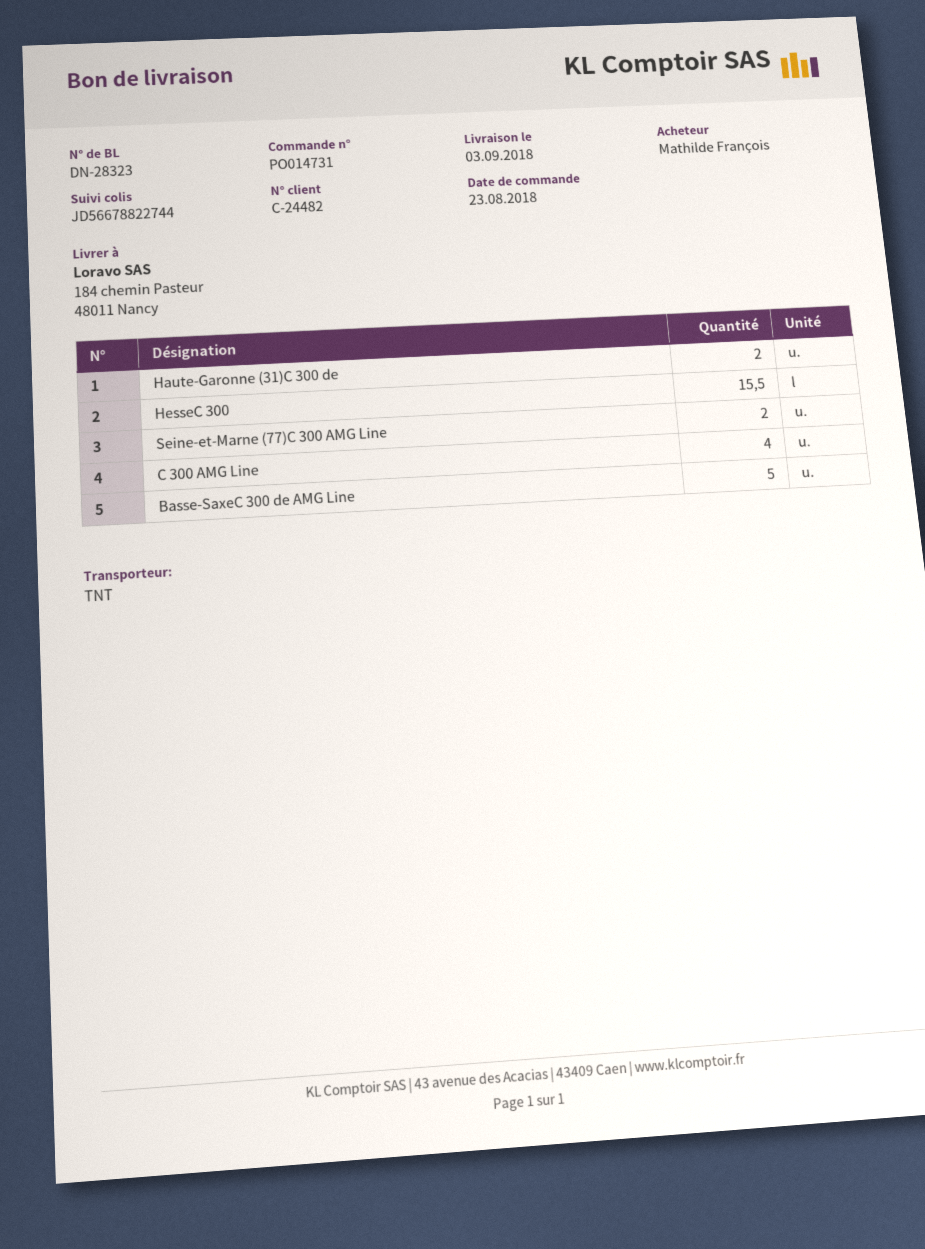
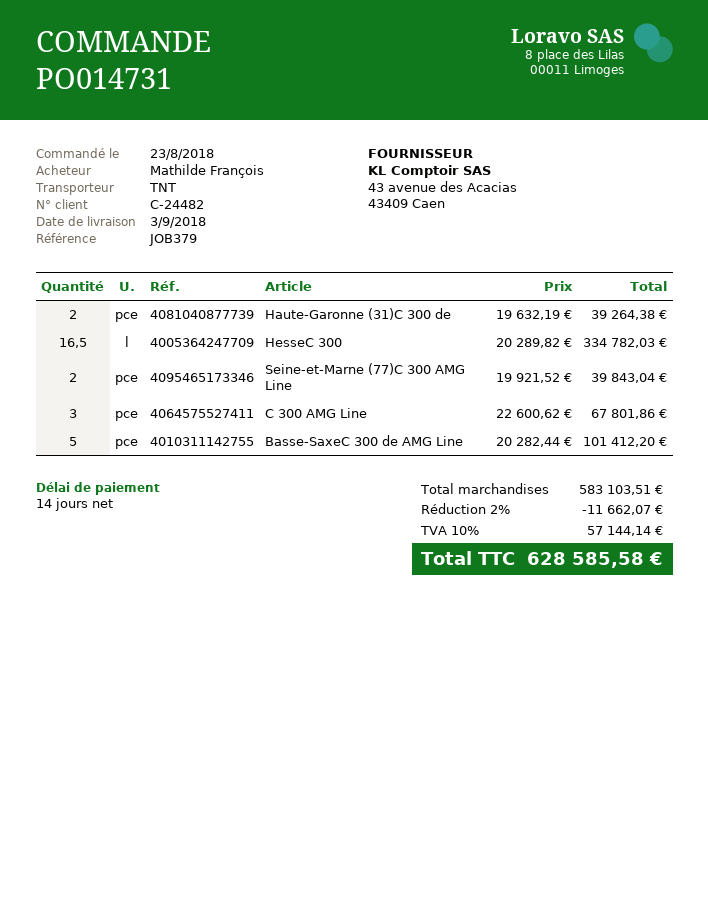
HesseC 300: 15.5 -> 16.5
C 300 AMG Line: 4 -> 3

